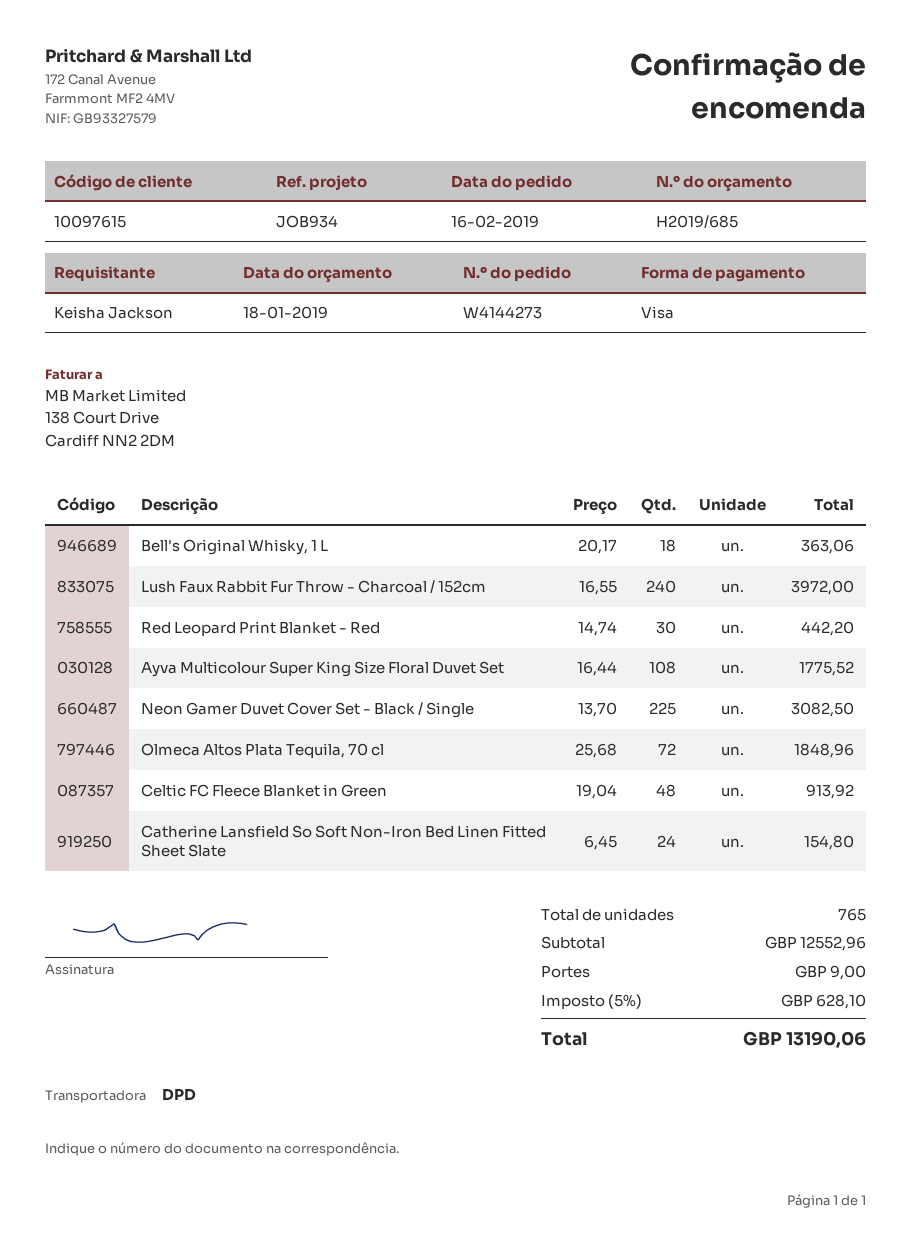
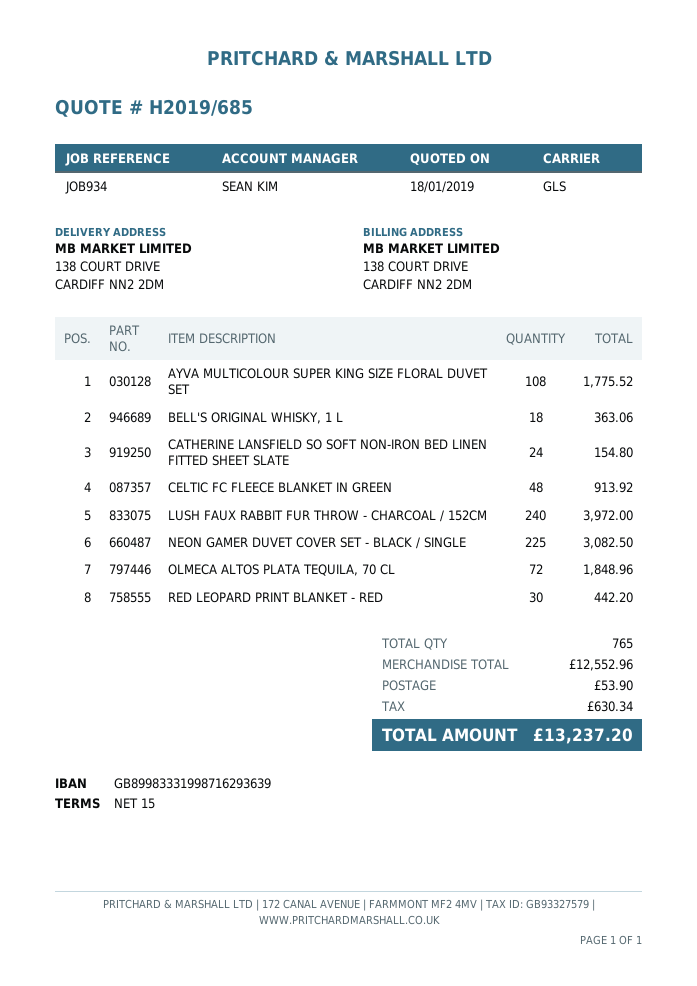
shipping method: DPD -> GLS
shipping: 9.00 -> 53.90
tax: 628.10 -> 630.34
total: 13190.06 -> 13237.20

